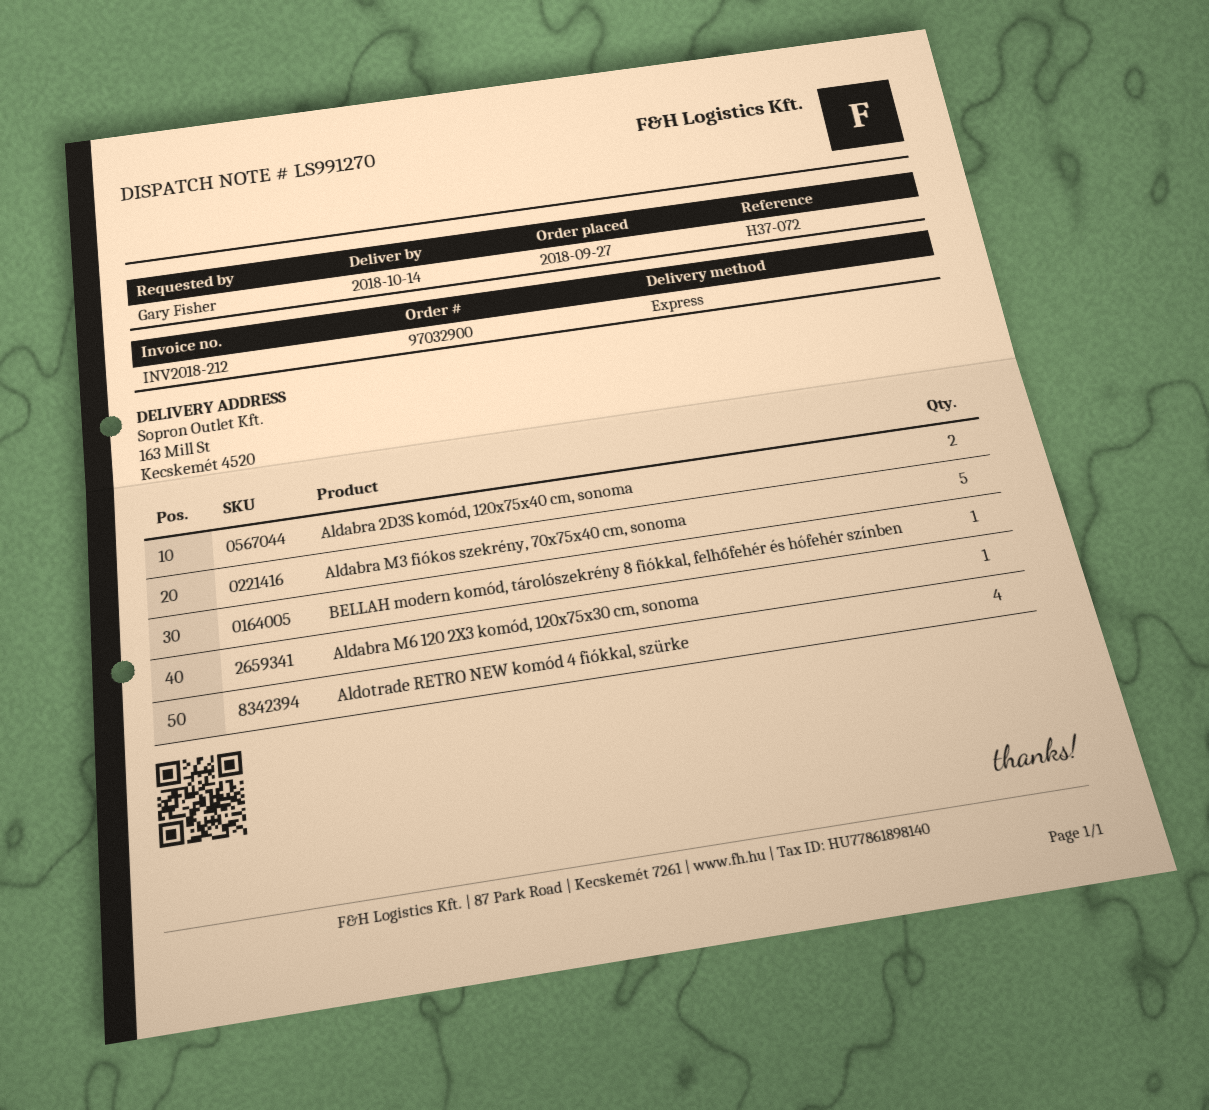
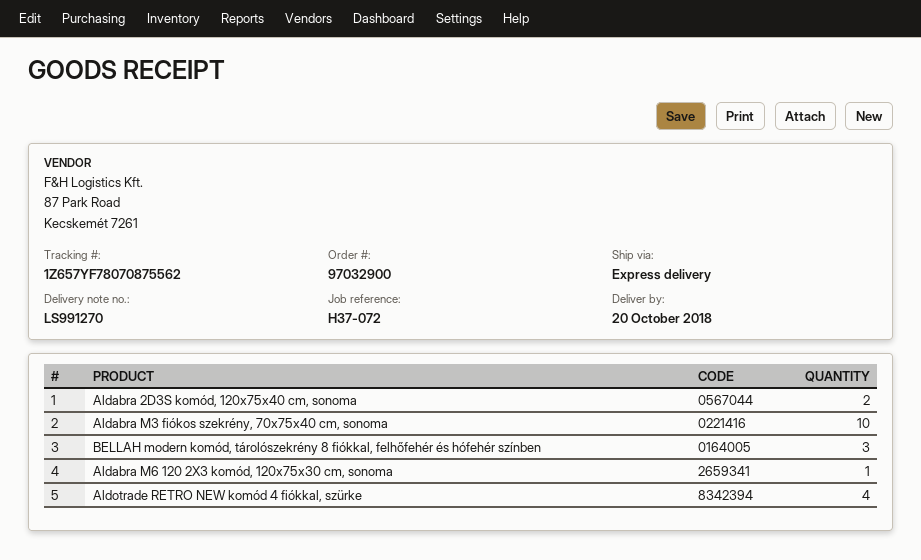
delivery date: 2018-10-14 -> 2018-10-20
Aldabra M3 fiókos szekrény, 70x75x40 cm, sonoma: 5 -> 10
BELLAH modern komód, tárolószekrény 8 fiókkal, felhőfehér és hófehér színben: 1 -> 3

